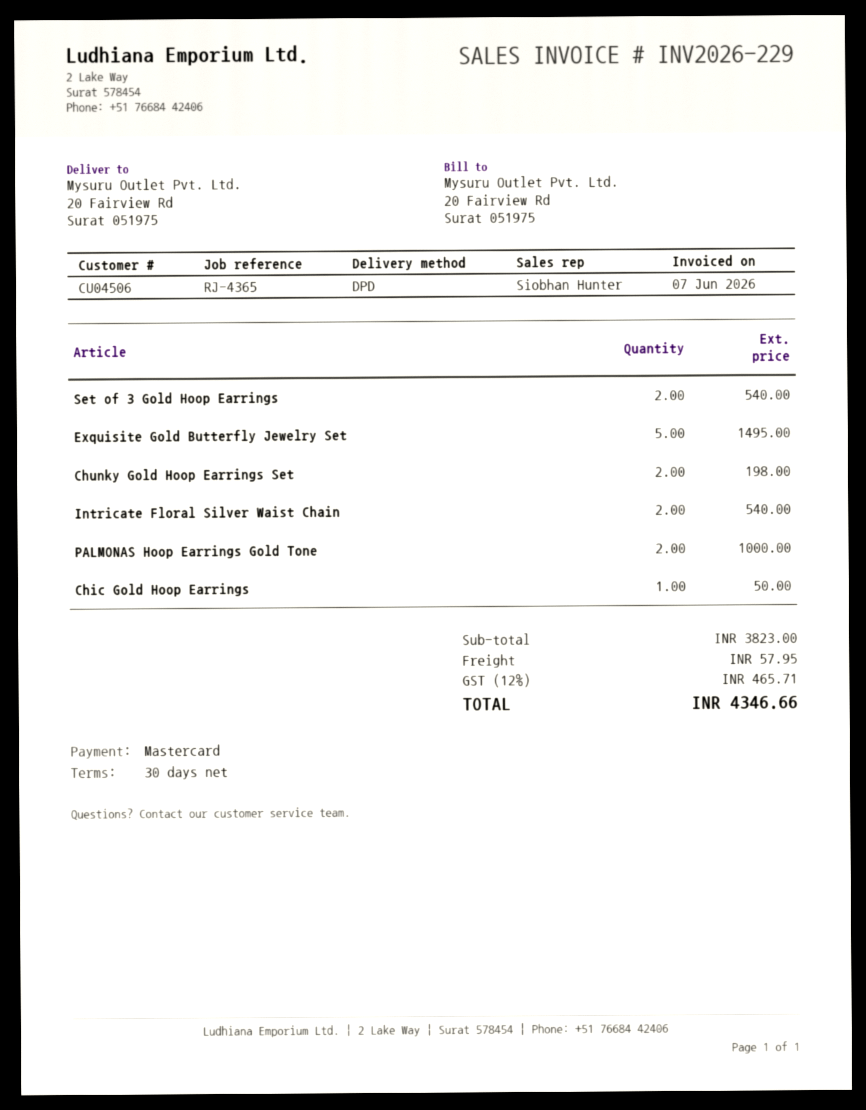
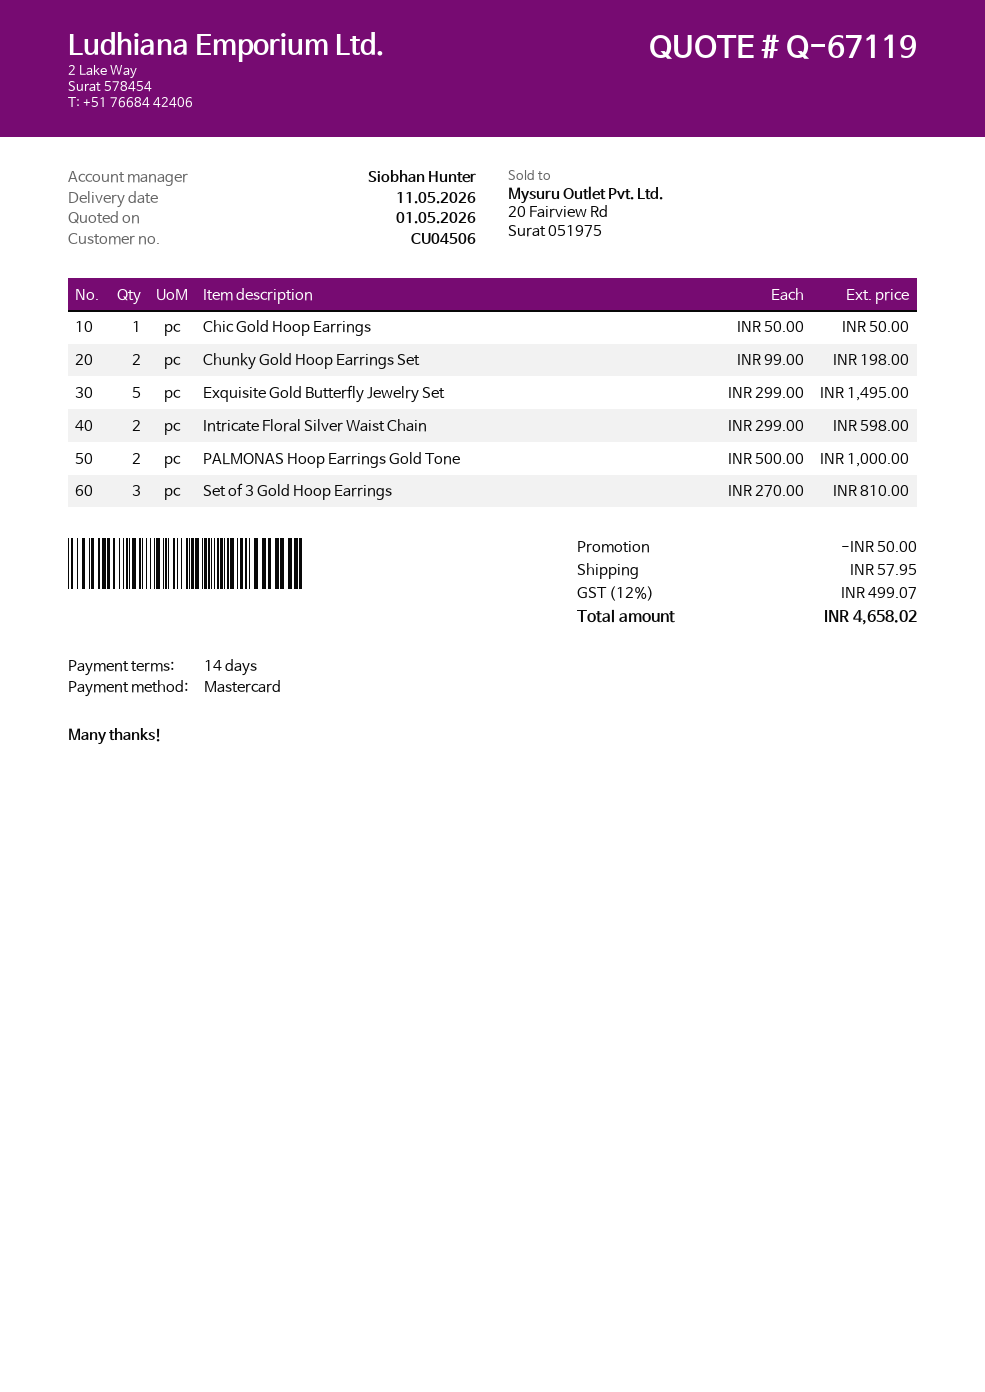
payment terms: 30 days -> 14 days
Set of 3 Gold Hoop Earrings: 2 for 540.00 -> 3 for 810.00
Intricate Floral Silver Waist Chain: 2 for 540.00 -> 2 for 598.00
discount: none -> 50.00
tax: 12% = 465.71 -> 12% = 499.07
total: 4346.66 -> 4658.02

